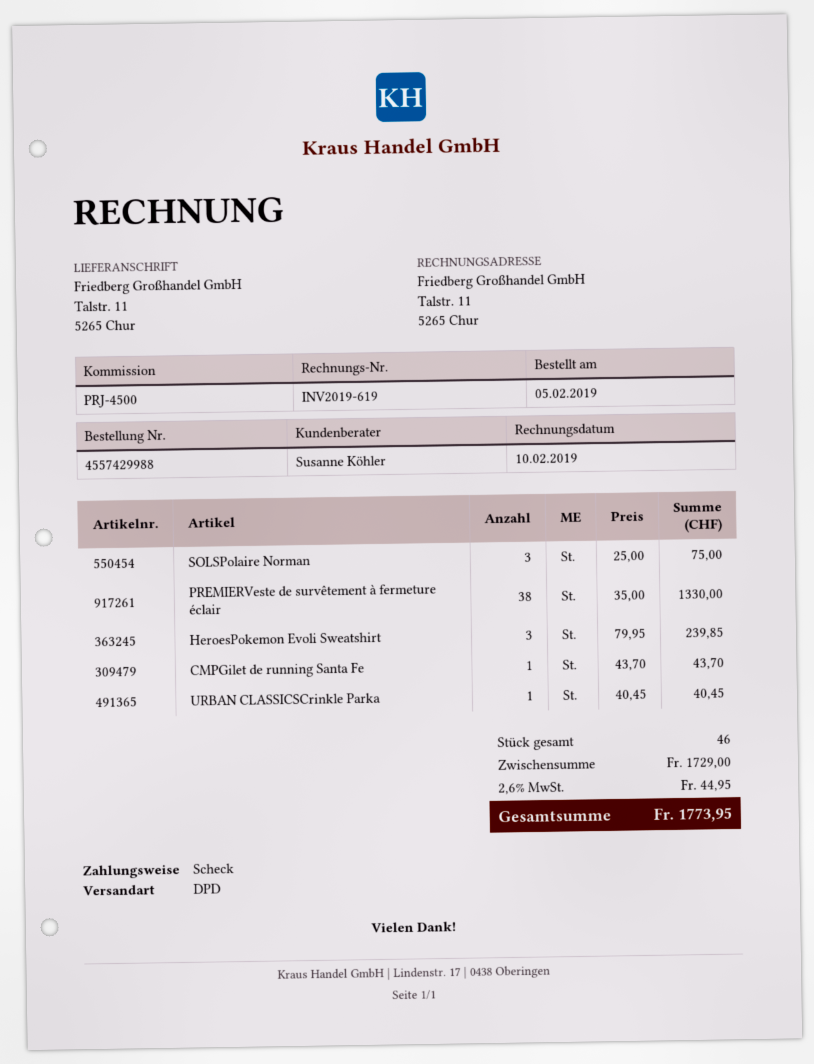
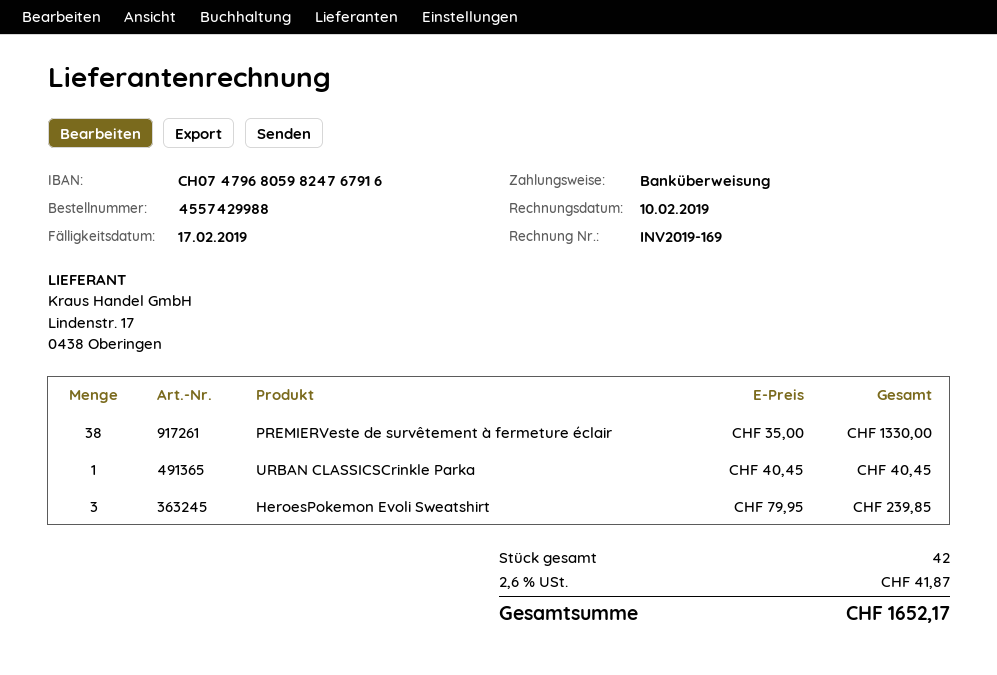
invoice number: INV2019-619 -> INV2019-169
payment method: cheque -> bank transfer
SOLSPolaire Norman: 3 x 25.00 = 75.00 -> none
CMPGilet de running Santa Fe: 1 x 43.70 = 43.70 -> none
total quantity: 46 -> 42
tax: 2.6% = 44.95 -> 2.6% = 41.87
total: 1773.95 -> 1652.17

